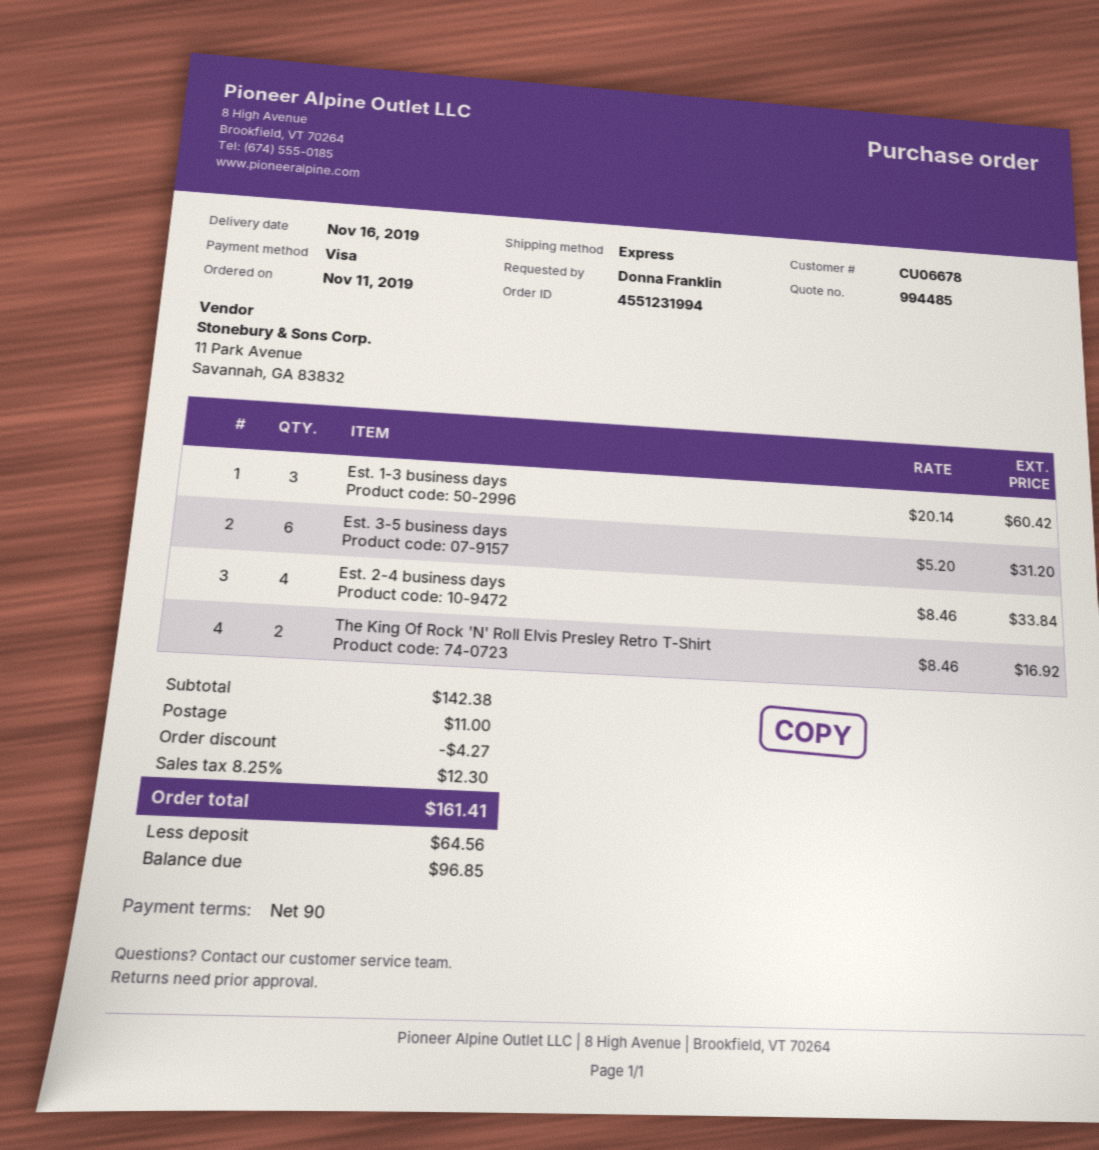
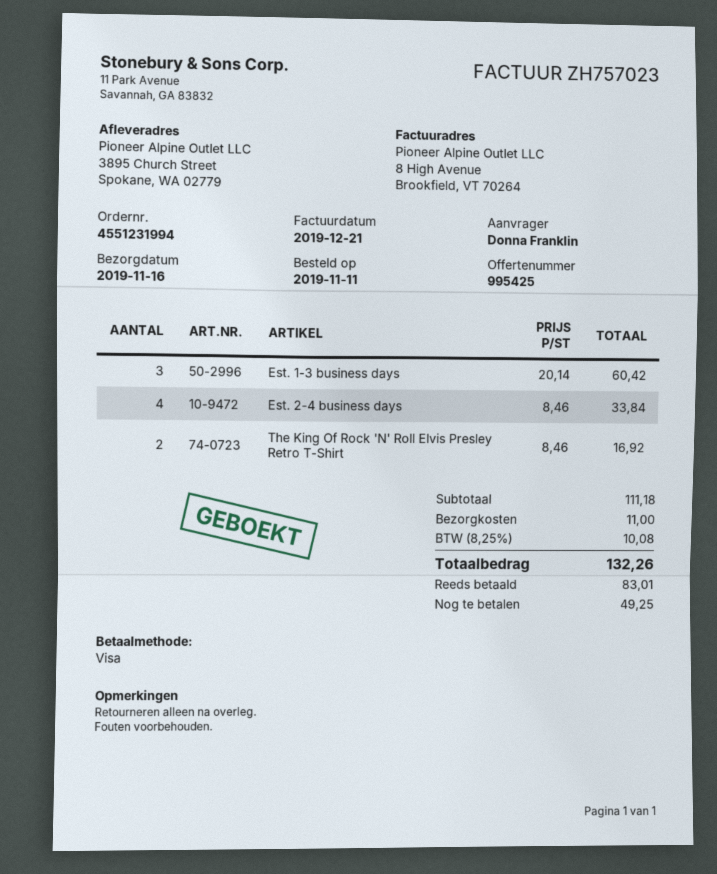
quote number: 994485 -> 995425
Est. 3-5 business days: 6 x 5.20 = 31.20 -> none
subtotal: 142.38 -> 111.18
discount: 4.27 -> none
tax: 8.25% = 12.30 -> 8.25% = 10.08
total: 161.41 -> 132.26
deposit: 64.56 -> 83.01
balance: 96.85 -> 49.25

